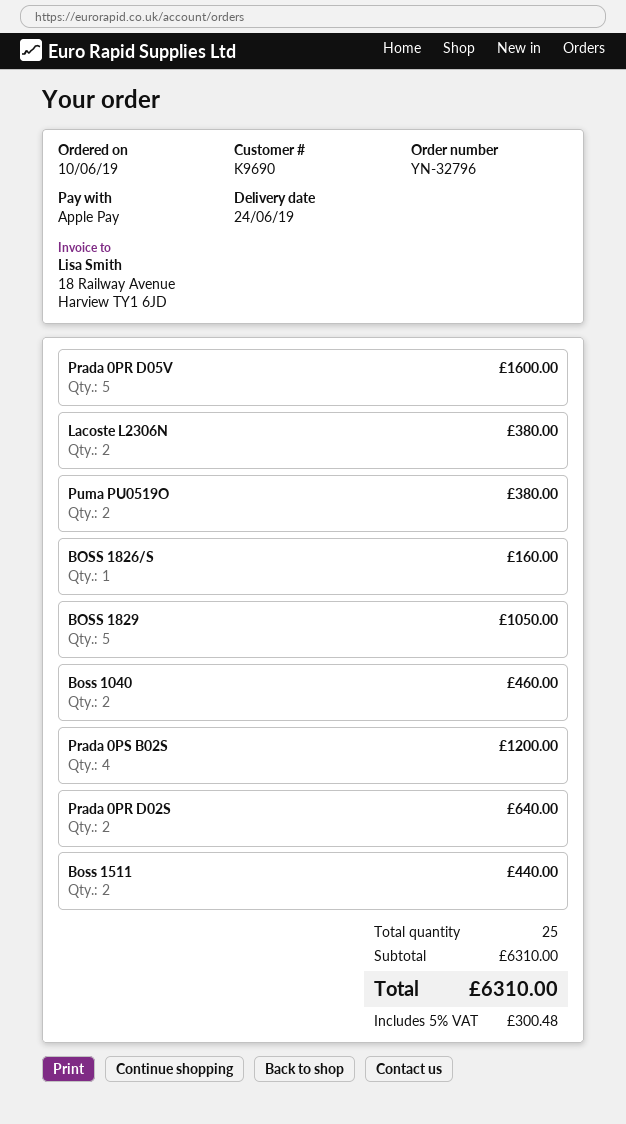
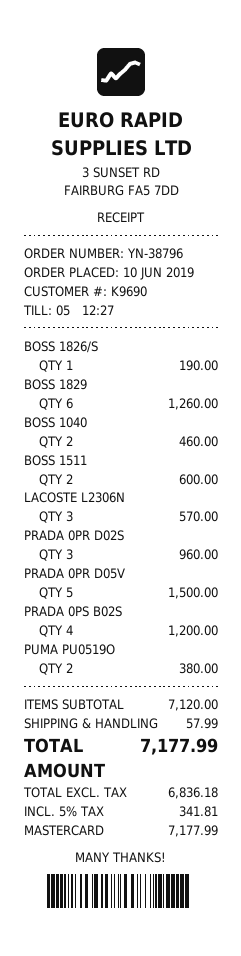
order number: YN-32796 -> YN-38796
payment method: Apple Pay -> Mastercard
Prada 0PR D05V: 5 for 1600.00 -> 5 for 1500.00
Lacoste L2306N: 2 for 380.00 -> 3 for 570.00
BOSS 1826/S: 1 for 160.00 -> 1 for 190.00
BOSS 1829: 5 for 1050.00 -> 6 for 1260.00
Prada 0PR D02S: 2 for 640.00 -> 3 for 960.00
Boss 1511: 2 for 440.00 -> 2 for 600.00
subtotal: 6310.00 -> 7120.00
shipping: none -> 57.99
tax: 5% = 300.48 -> 5% = 341.81
total: 6310.00 -> 7177.99

